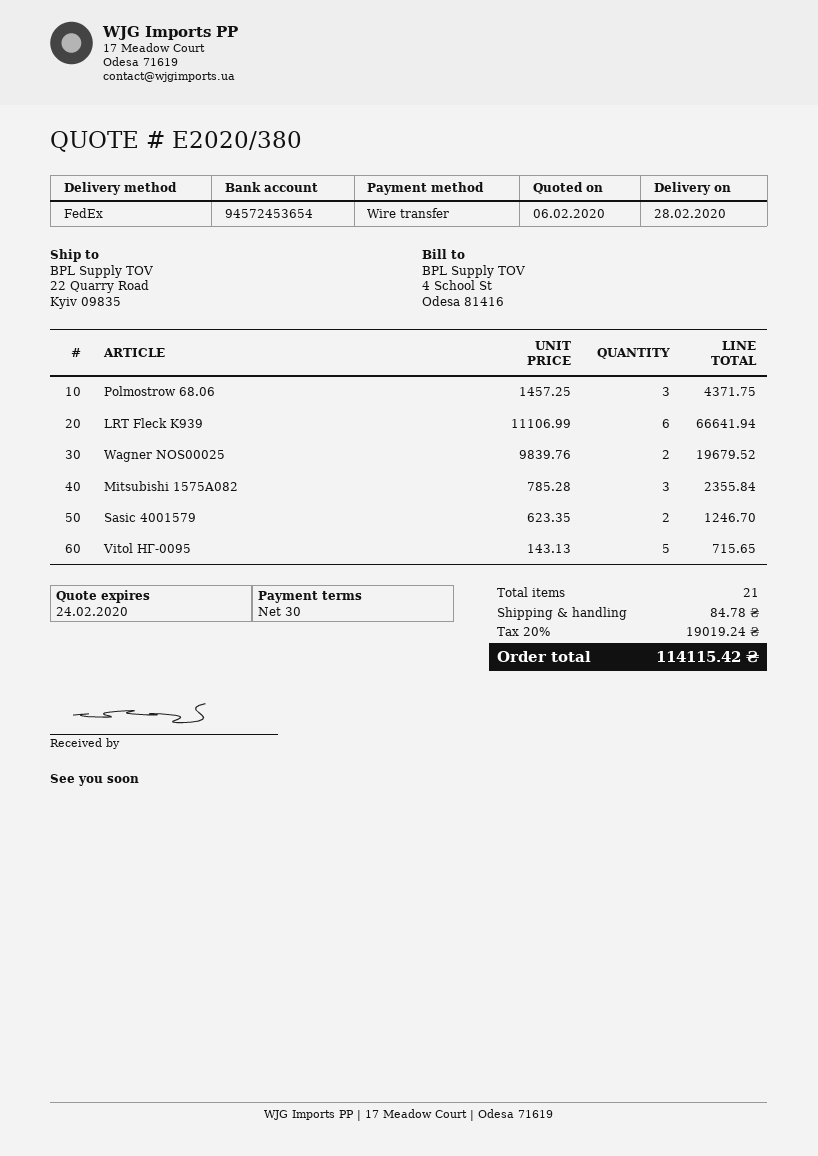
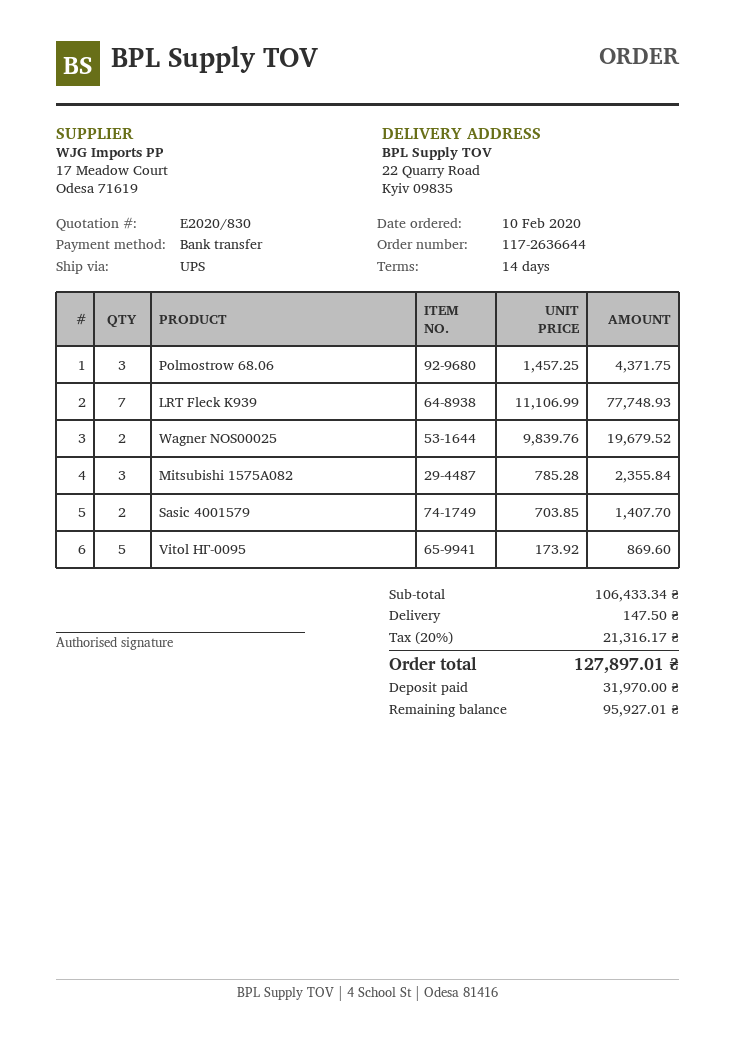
quote number: E2020/380 -> E2020/830
payment terms: 30 days -> 14 days
shipping method: FedEx -> UPS
LRT Fleck K939: 6 x 11106.99 = 66641.94 -> 7 x 11106.99 = 77748.93
Sasic 4001579: 2 x 623.35 = 1246.70 -> 2 x 703.85 = 1407.70
Vitol НГ-0095: 5 x 143.13 = 715.65 -> 5 x 173.92 = 869.60
shipping: 84.78 -> 147.50
tax: 20% = 19019.24 -> 20% = 21316.17
total: 114115.42 -> 127897.01

